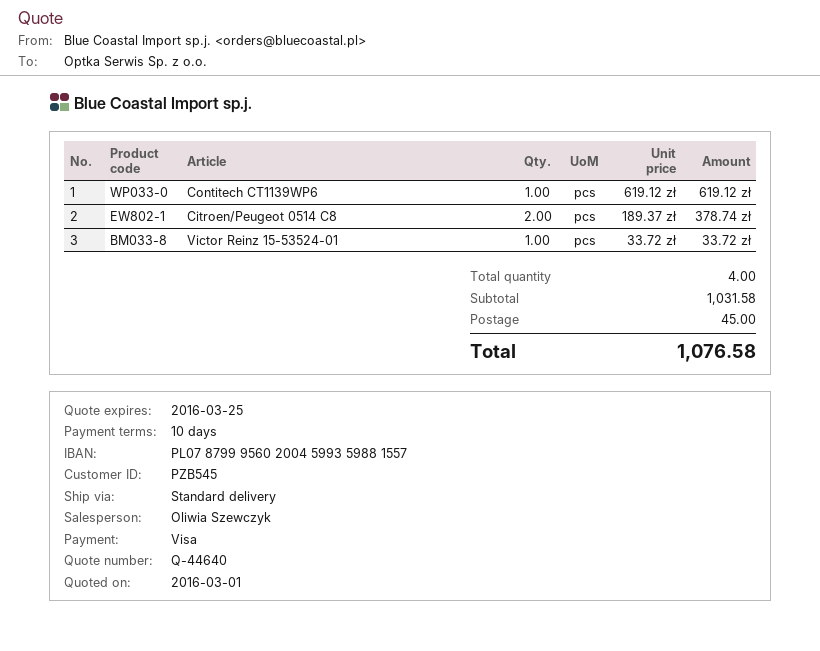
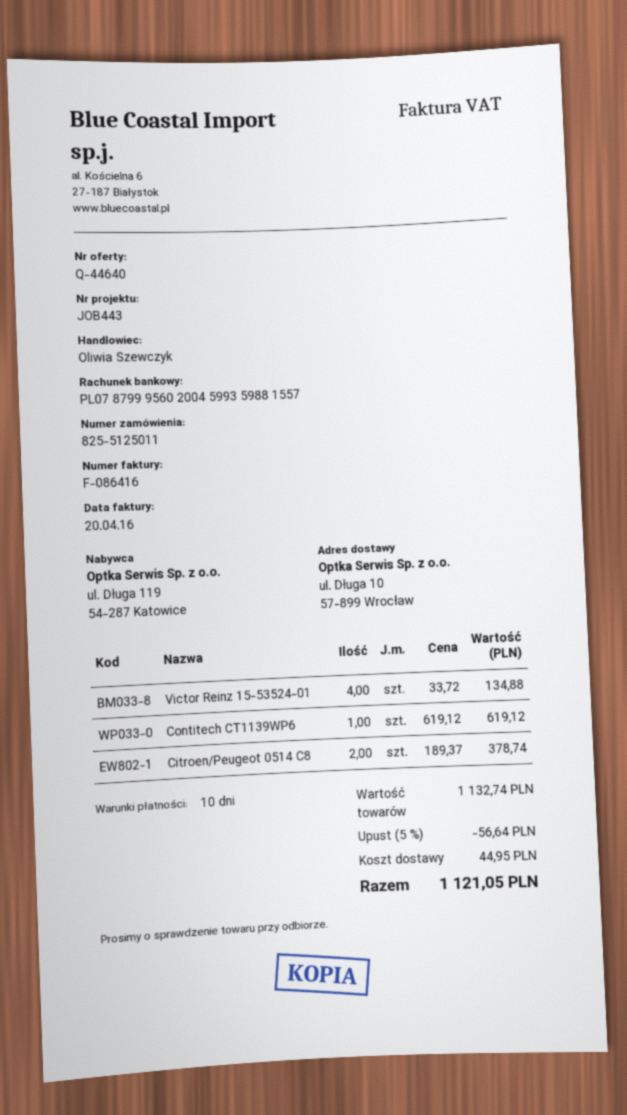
Victor Reinz 15-53524-01: 1 x 33.72 = 33.72 -> 4 x 33.72 = 134.88
subtotal: 1031.58 -> 1132.74
discount: none -> 5% = 56.64
shipping: 45.00 -> 44.95
total: 1076.58 -> 1121.05

